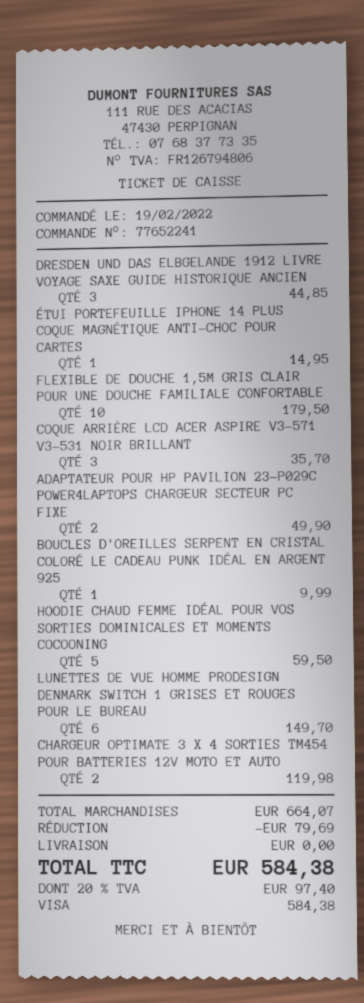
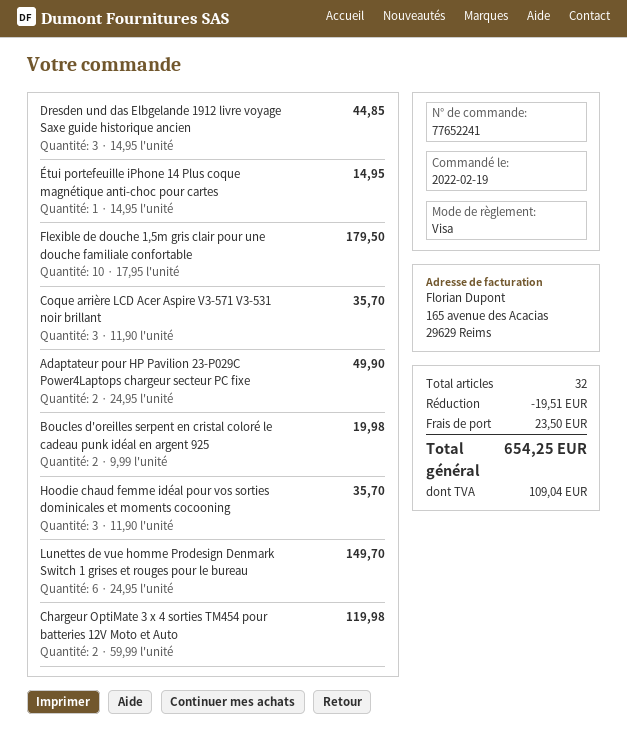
BOUCLES D'OREILLES SERPENT EN CRISTAL COLORÉ LE CADEAU PUNK IDÉAL EN ARGENT 925: 1 for 9.99 -> 2 for 19.98
HOODIE CHAUD FEMME IDÉAL POUR VOS SORTIES DOMINICALES ET MOMENTS COCOONING: 5 for 59.50 -> 3 for 35.70
discount: 79.69 -> 19.51
shipping: 0.00 -> 23.50
tax: 97.40 -> 109.04
total: 584.38 -> 654.25

